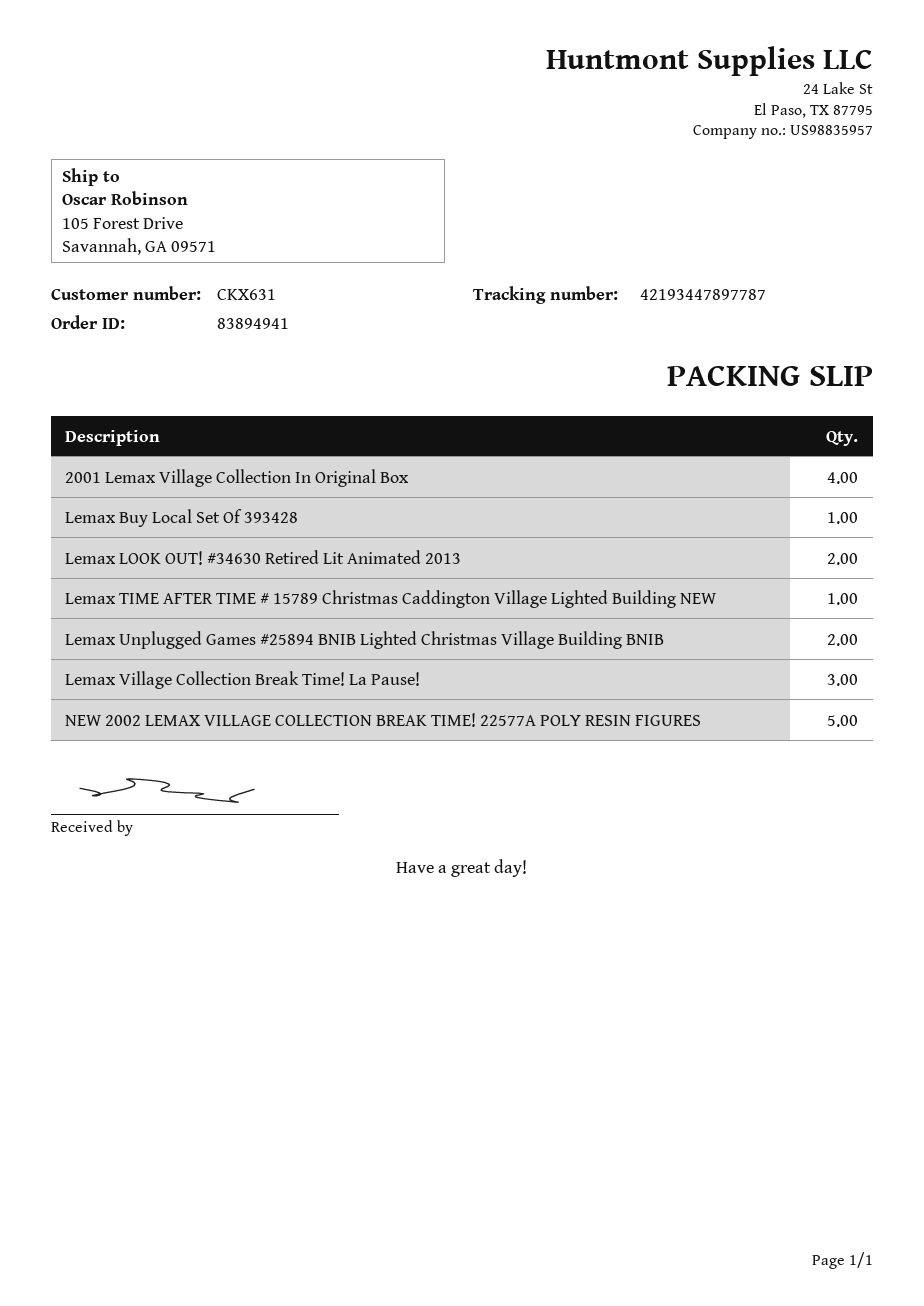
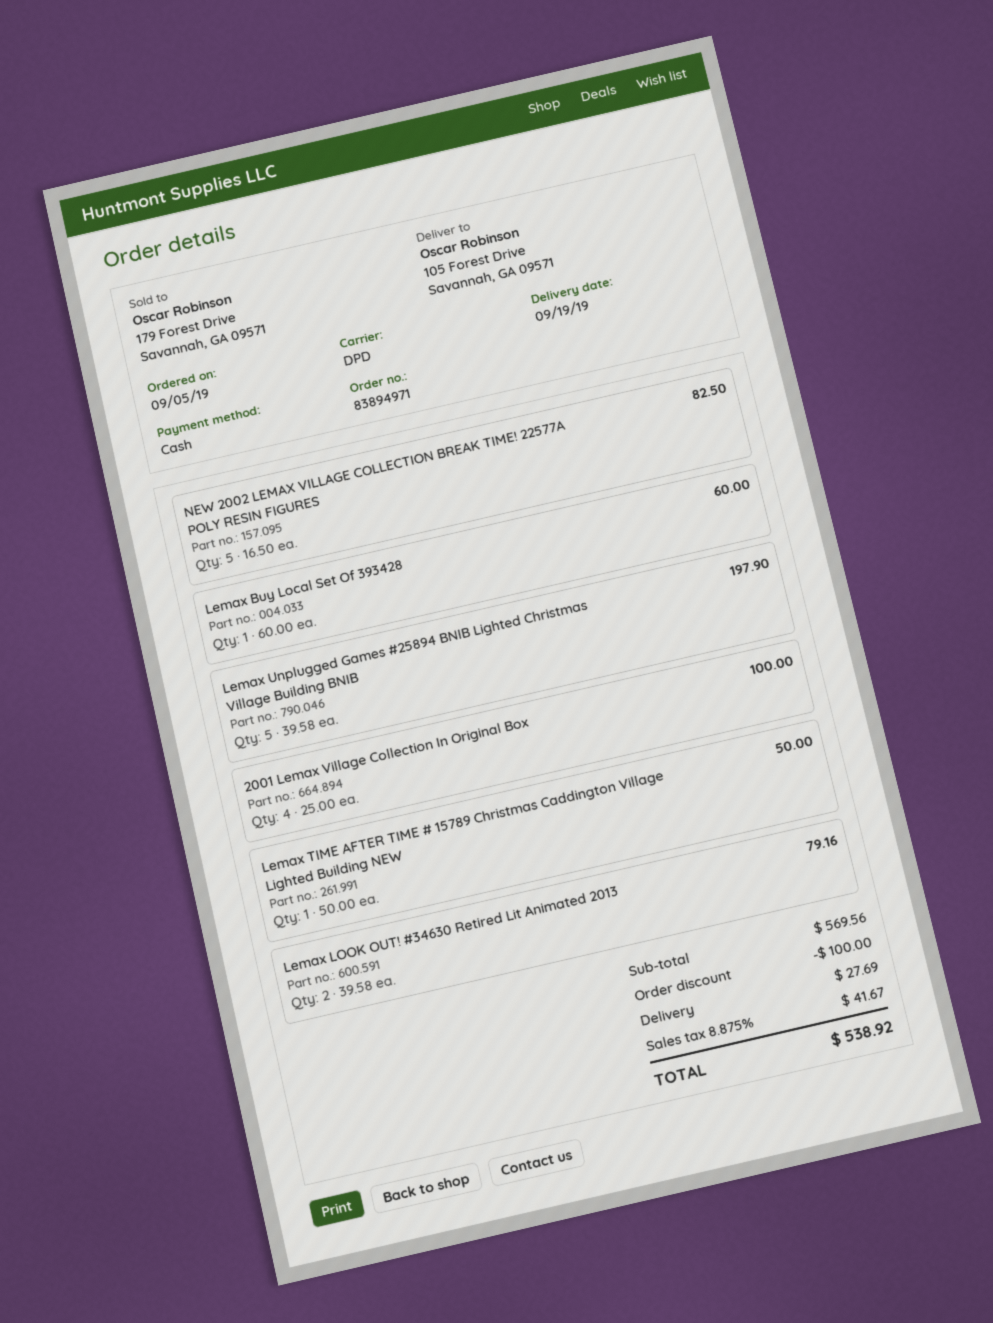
order number: 83894941 -> 83894971
Lemax Unplugged Games #25894 BNIB Lighted Christmas Village Building BNIB: 2 -> 5
Lemax Village Collection Break Time! La Pause!: 3 -> none

